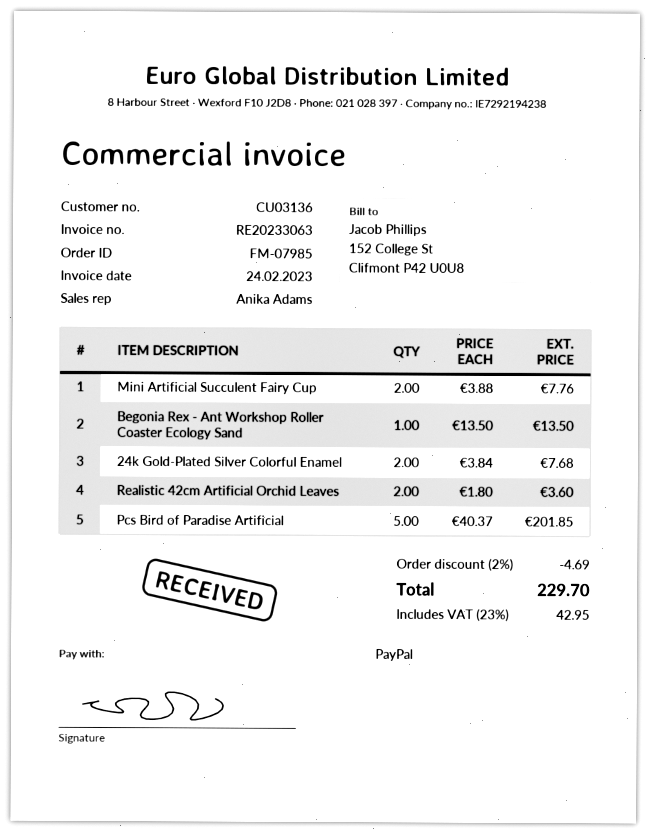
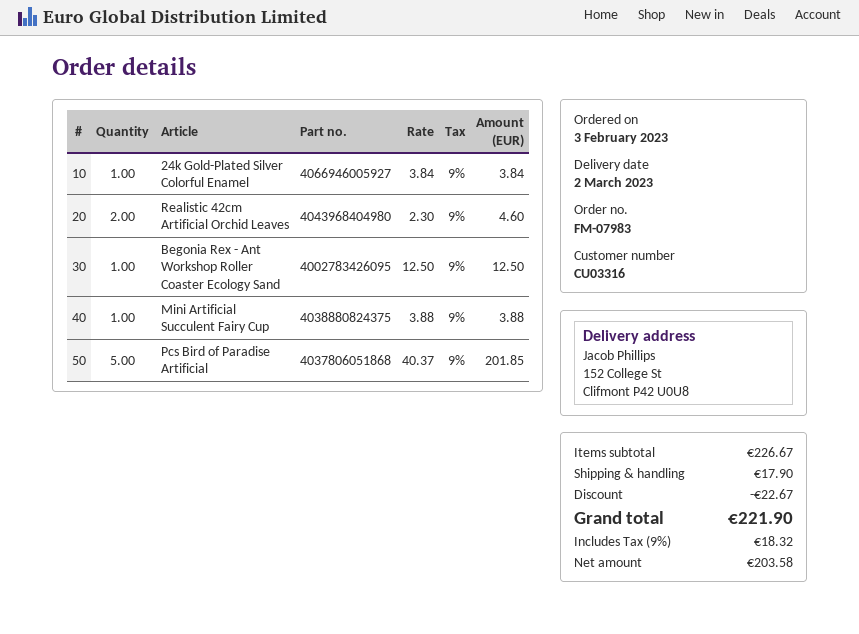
order number: FM-07985 -> FM-07983
customer number: CU03136 -> CU03316
Mini Artificial Succulent Fairy Cup: 2 x 3.88 = 7.76 -> 1 x 3.88 = 3.88
Begonia Rex - Ant Workshop Roller Coaster Ecology Sand: 1 x 13.50 = 13.50 -> 1 x 12.50 = 12.50
24k Gold-Plated Silver Colorful Enamel: 2 x 3.84 = 7.68 -> 1 x 3.84 = 3.84
Realistic 42cm Artificial Orchid Leaves: 2 x 1.80 = 3.60 -> 2 x 2.30 = 4.60
discount: 4.69 -> 22.67
shipping: none -> 17.90
tax: 23% = 42.95 -> 9% = 18.32
total: 229.70 -> 221.90

